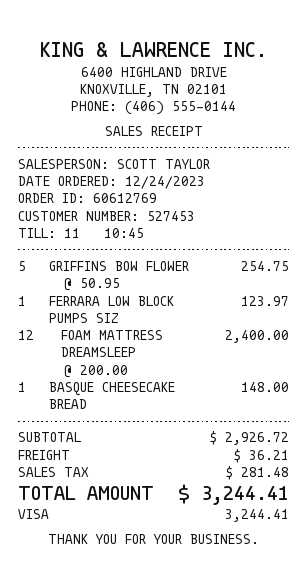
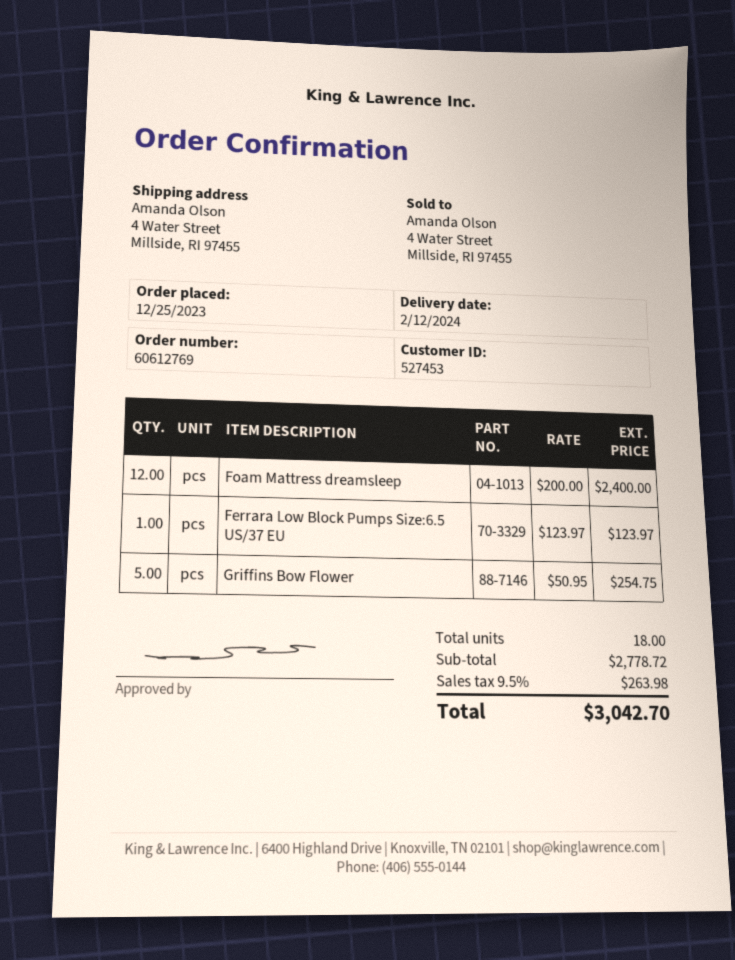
order date: 2023-12-24 -> 2023-12-25
BASQUE CHEESECAKE BREAD: 1 x 148.00 = 148.00 -> none
subtotal: 2926.72 -> 2778.72
shipping: 36.21 -> none
tax: 281.48 -> 263.98
total: 3244.41 -> 3042.70

